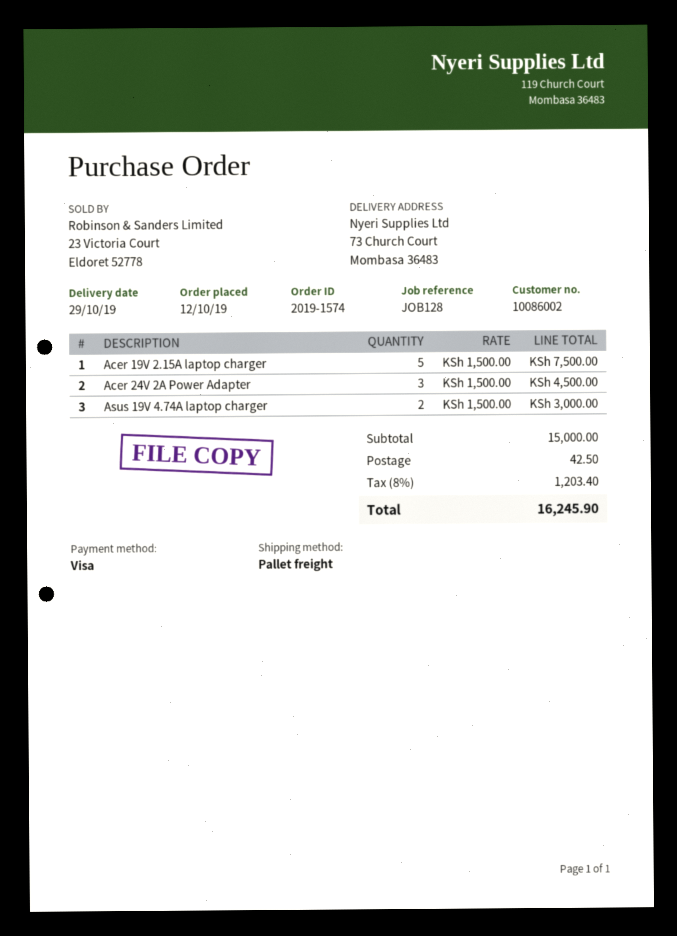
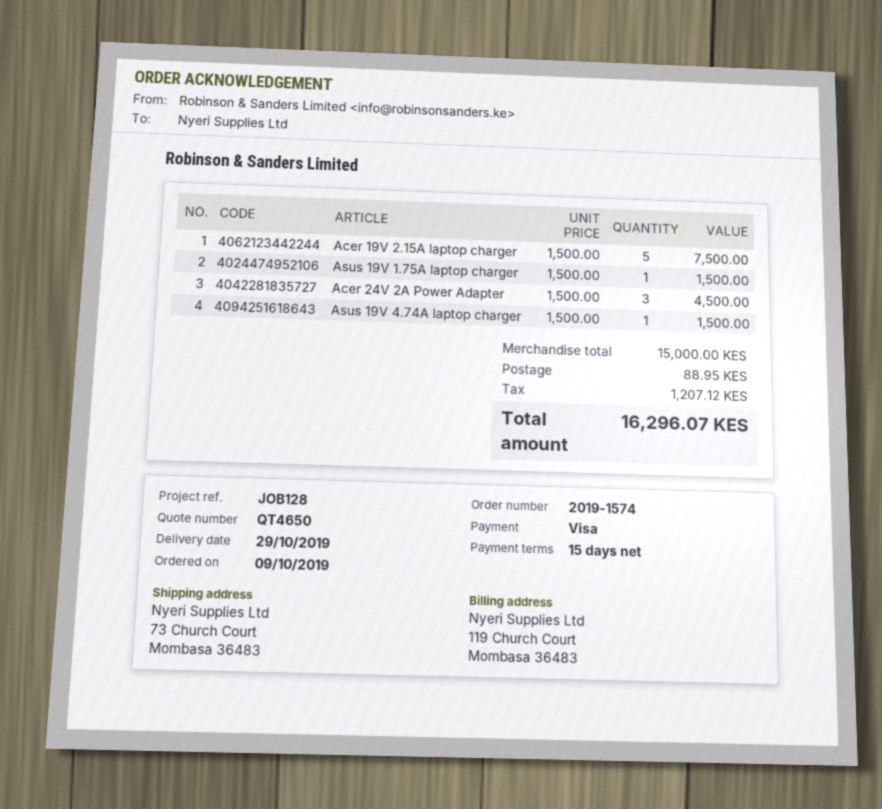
order date: 2019-10-12 -> 2019-10-09
Asus 19V 4.74A laptop charger: 2 x 1500.00 = 3000.00 -> 1 x 1500.00 = 1500.00
Asus 19V 1.75A laptop charger: none -> 1 x 1500.00 = 1500.00
shipping: 42.50 -> 88.95
tax: 1203.40 -> 1207.12
total: 16245.90 -> 16296.07

